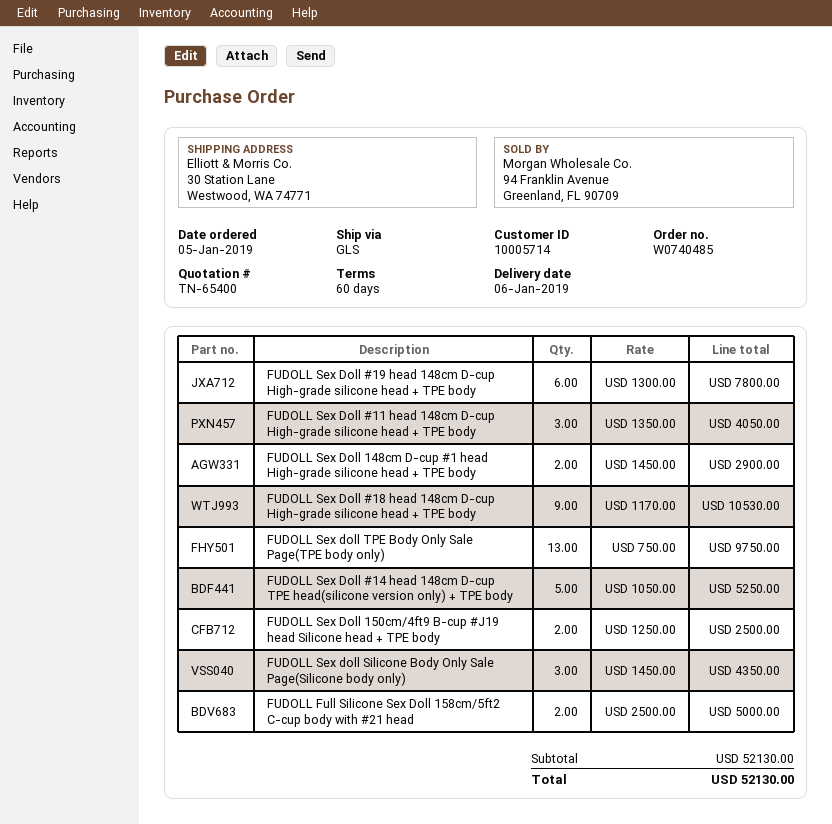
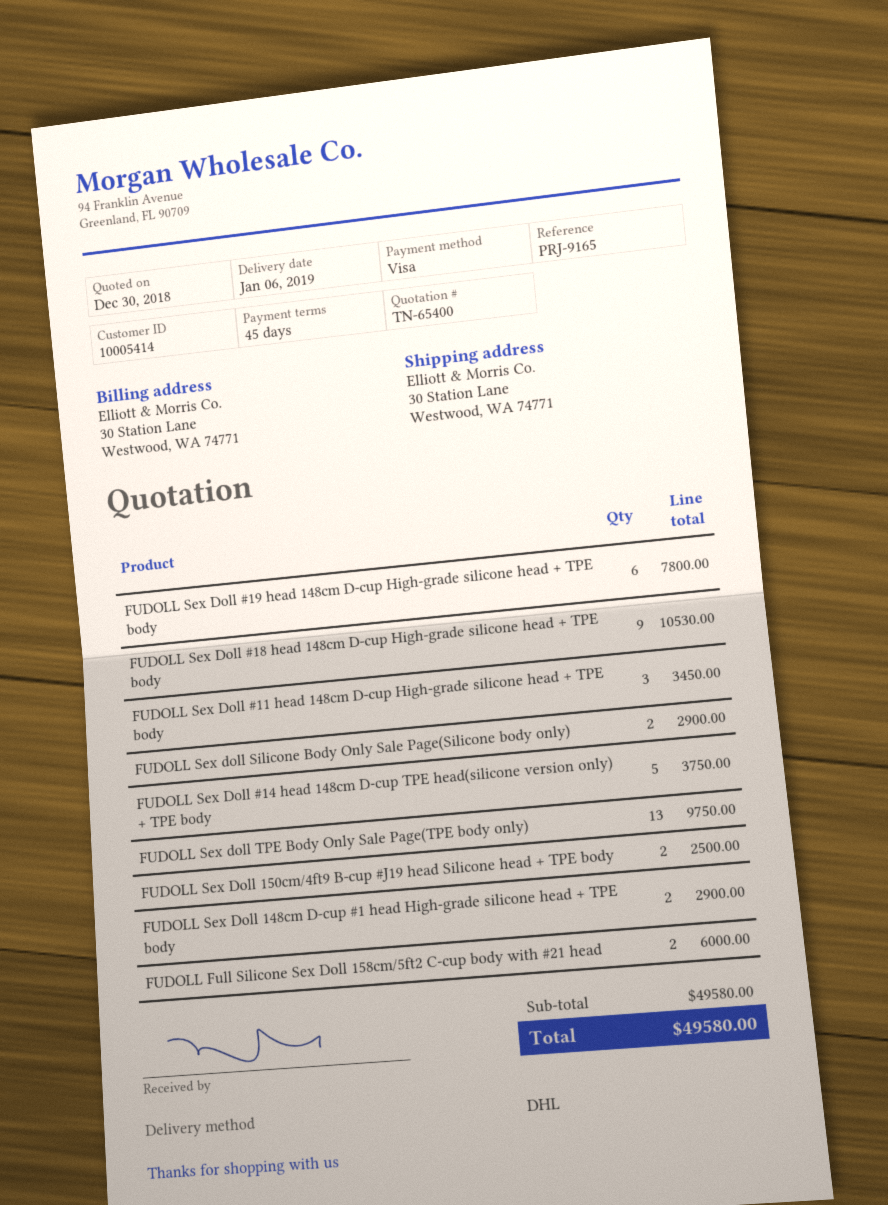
payment terms: 60 days -> 45 days
customer number: 10005714 -> 10005414
shipping method: GLS -> DHL
FUDOLL Sex Doll #11 head 148cm D-cup High-grade silicone head + TPE body: 3 for 4050.00 -> 3 for 3450.00
FUDOLL Sex Doll #14 head 148cm D-cup TPE head(silicone version only) + TPE body: 5 for 5250.00 -> 5 for 3750.00
FUDOLL Sex doll Silicone Body Only Sale Page(Silicone body only): 3 for 4350.00 -> 2 for 2900.00
FUDOLL Full Silicone Sex Doll 158cm/5ft2 C-cup body with #21 head: 2 for 5000.00 -> 2 for 6000.00
subtotal: 52130.00 -> 49580.00
total: 52130.00 -> 49580.00

